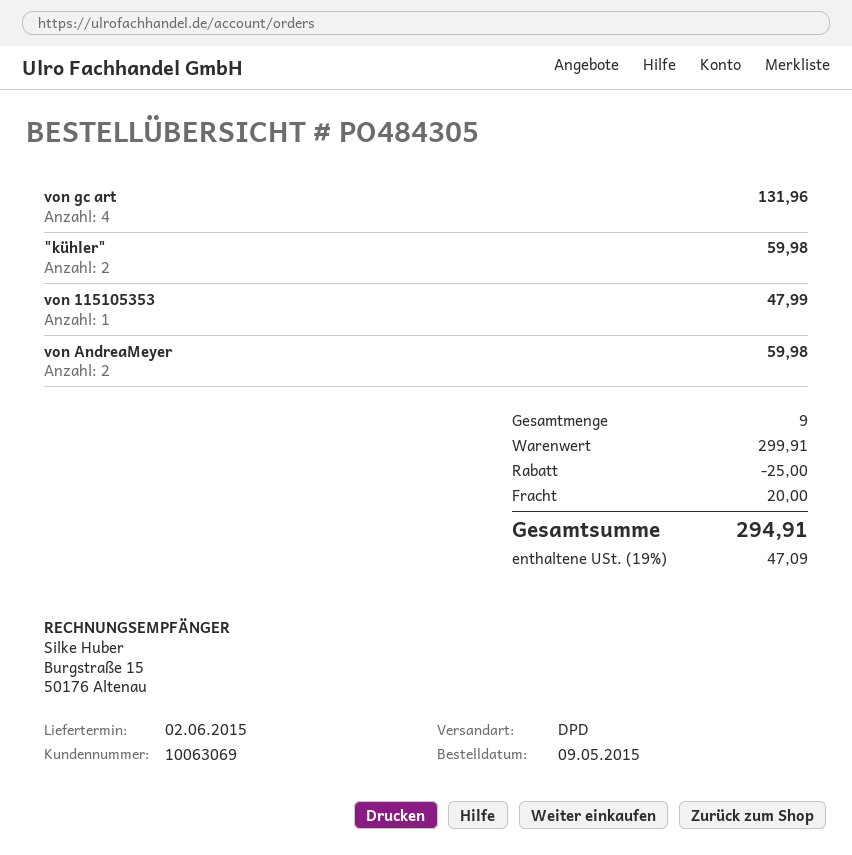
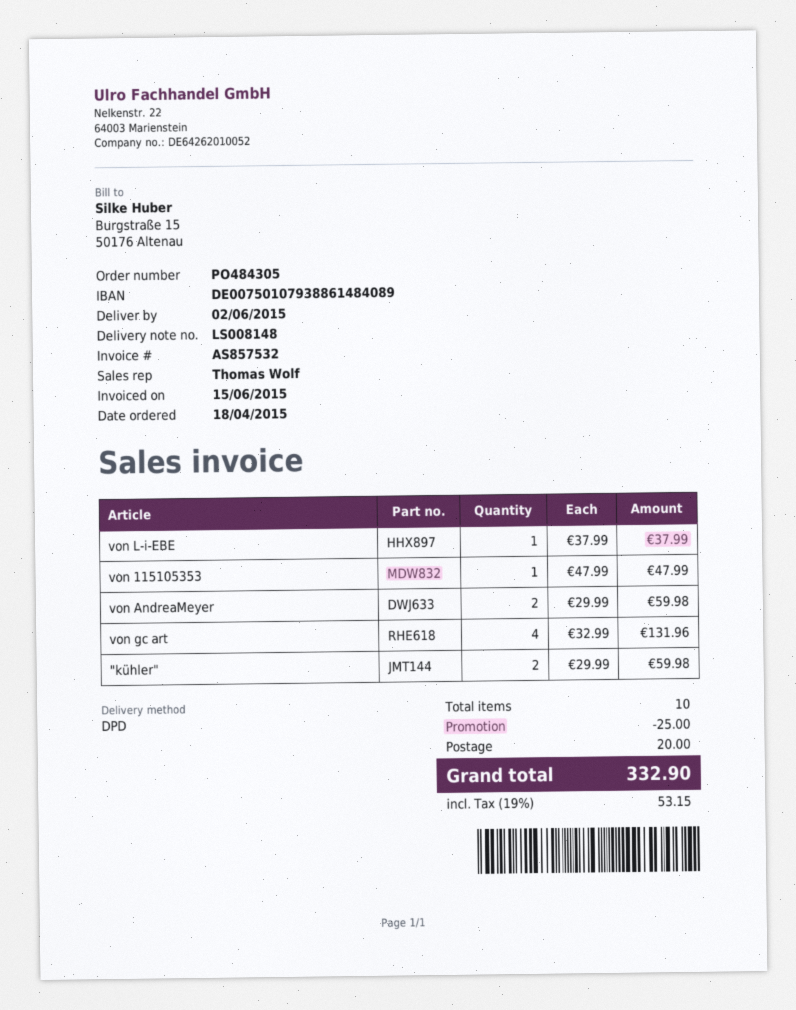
order date: 2015-05-09 -> 2015-04-18
von L-i-EBE: none -> 1 for 37.99
total quantity: 9 -> 10
tax: 19% = 47.09 -> 19% = 53.15
total: 294.91 -> 332.90

